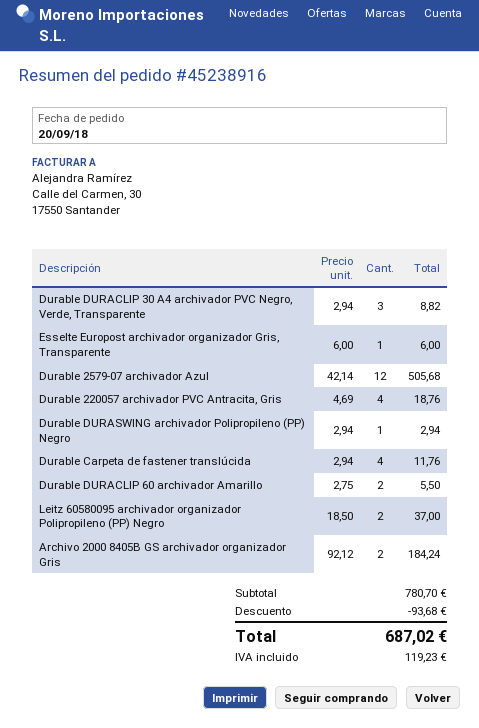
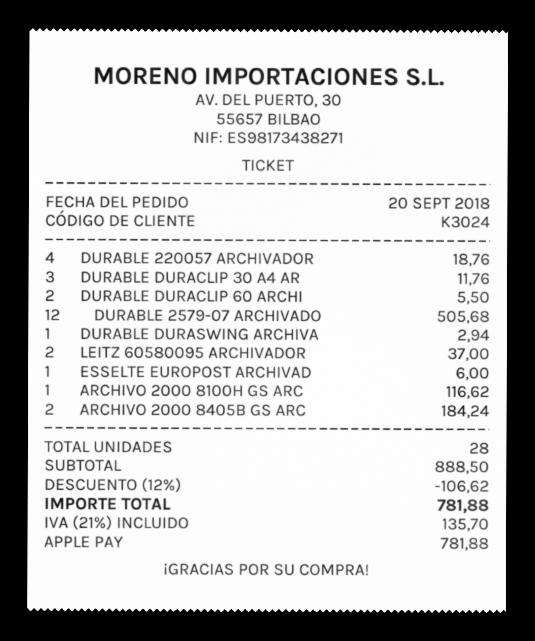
Durable DURACLIP 30 A4 archivador PVC Negro, Verde, Transparente: 3 for 8.82 -> 3 for 11.76
Durable Carpeta de fastener translúcida: 4 for 11.76 -> none
ARCHIVO 2000 8100H GS ARC: none -> 1 for 116.62
subtotal: 780.70 -> 888.50
discount: 93.68 -> 106.62
tax: 119.23 -> 135.70
total: 687.02 -> 781.88

